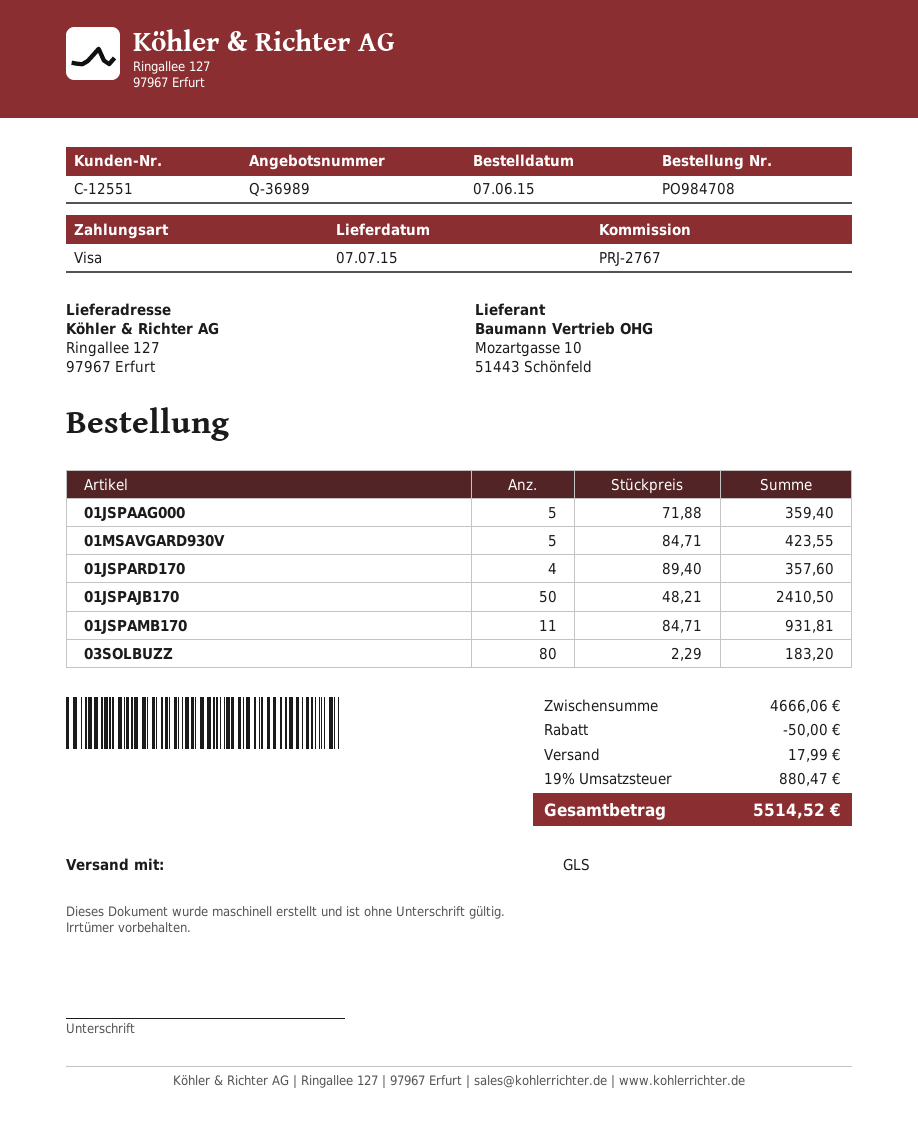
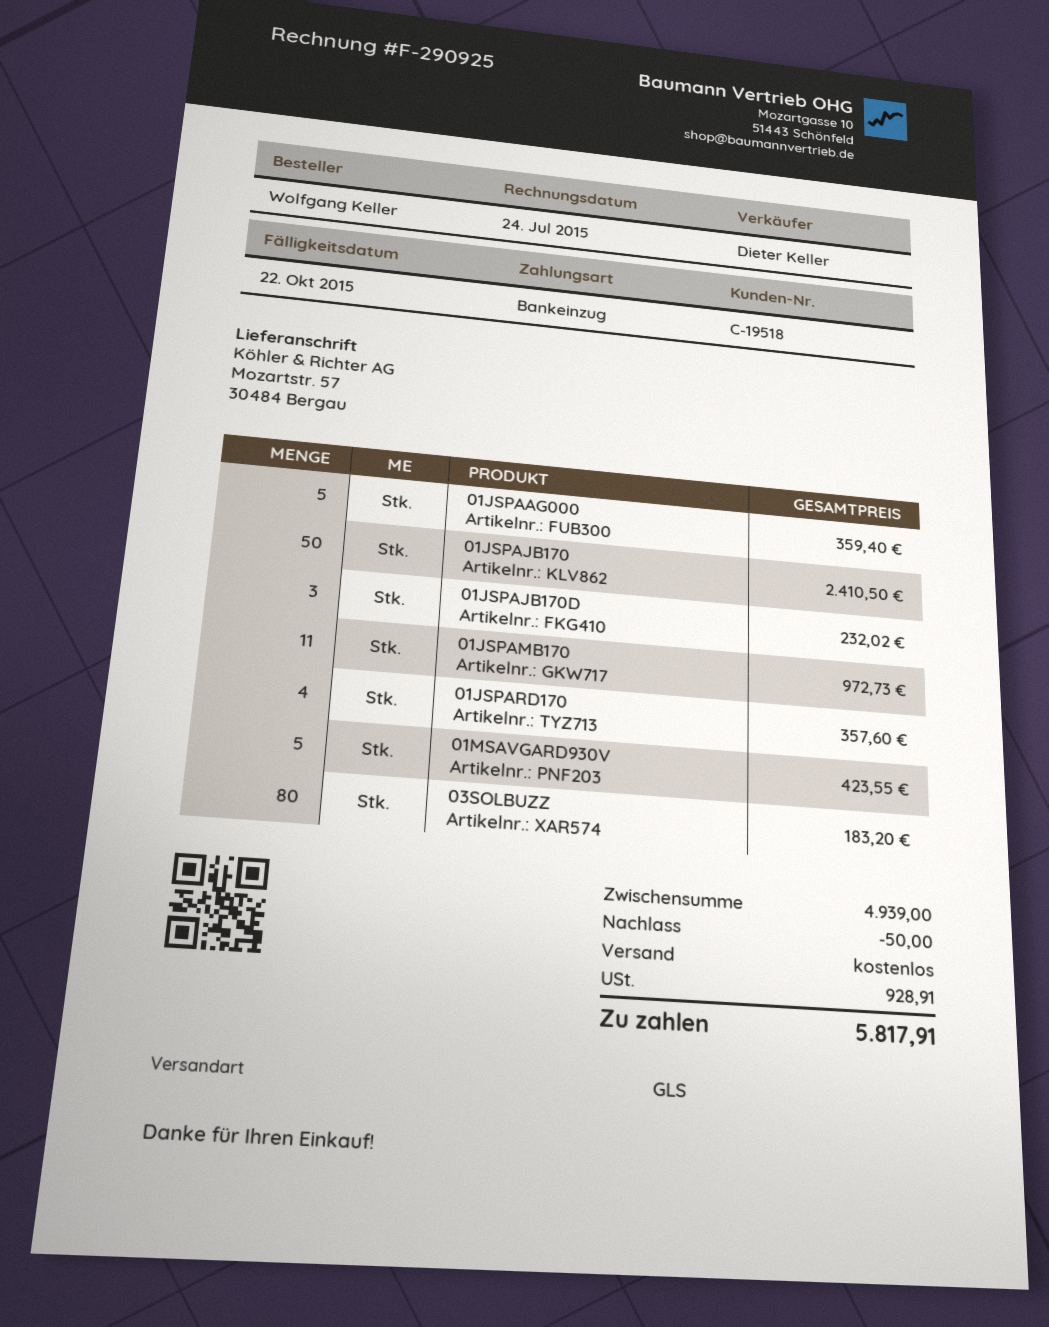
customer number: C-12551 -> C-19518
payment method: Visa -> direct debit
ship to: Ringallee 127, 97967 Erfurt -> Mozartstr. 57, 30484 Bergau
01JSPAMB170: 11 for 931.81 -> 11 for 972.73
01JSPAJB170D: none -> 3 for 232.02
subtotal: 4666.06 -> 4939.00
shipping: 17.99 -> 0.00
tax: 880.47 -> 928.91
total: 5514.52 -> 5817.91

